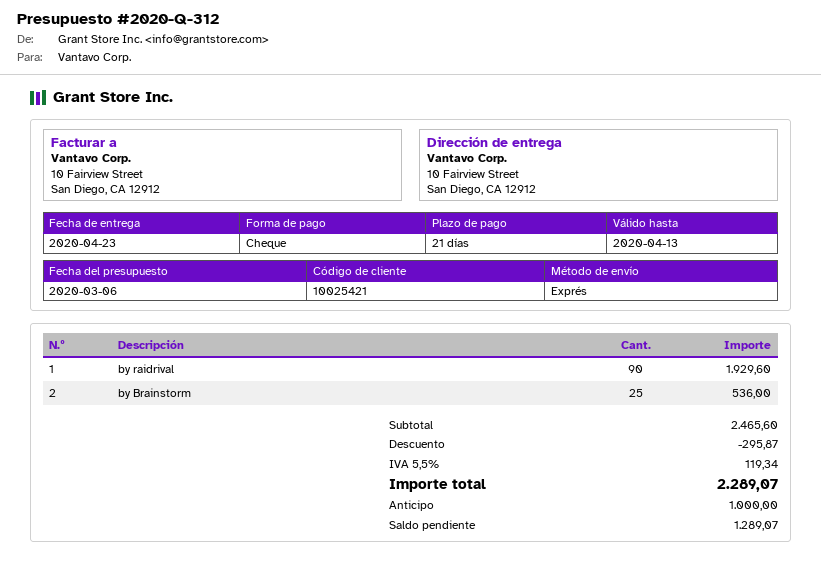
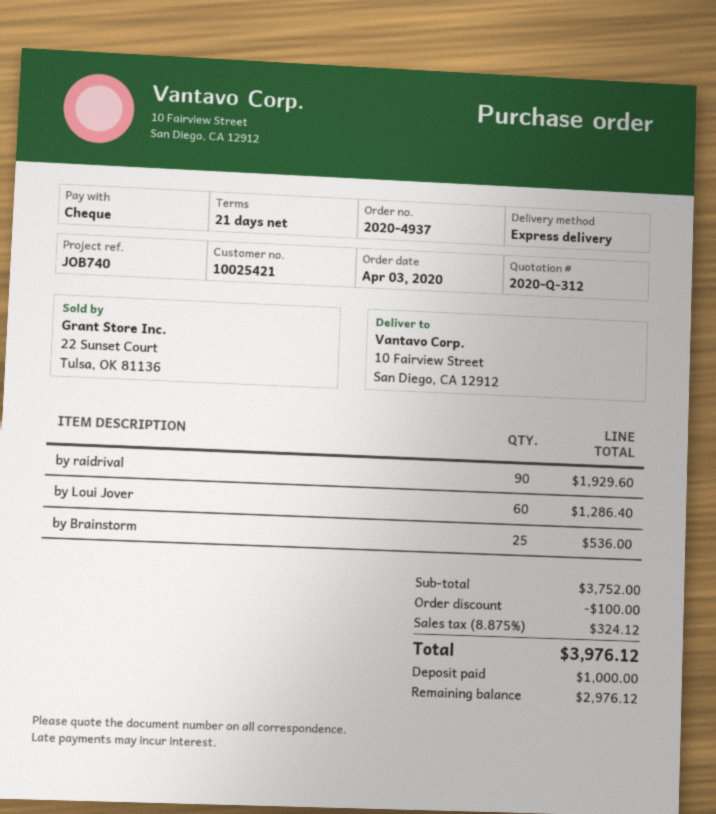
by Loui Jover: none -> 60 for 1286.40
subtotal: 2465.60 -> 3752.00
discount: 295.87 -> 100.00
tax: 5.5% = 119.34 -> 8.875% = 324.12
total: 2289.07 -> 3976.12
balance: 1289.07 -> 2976.12

